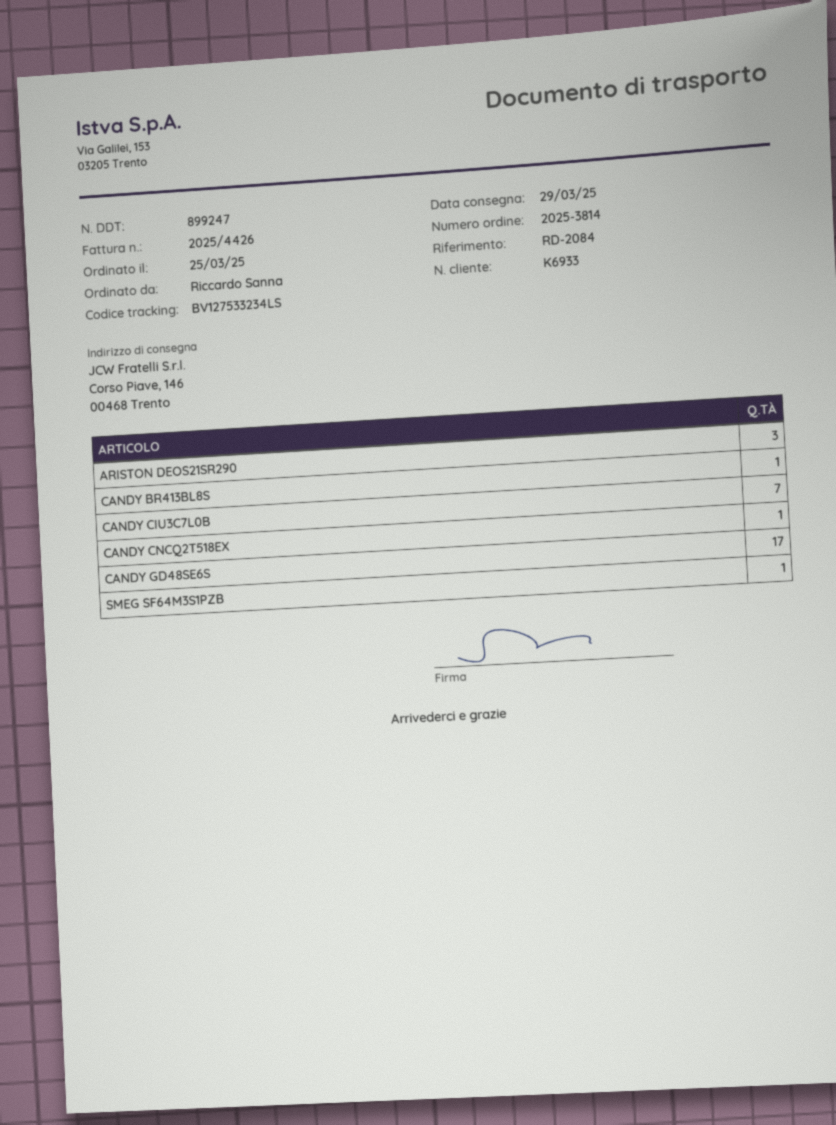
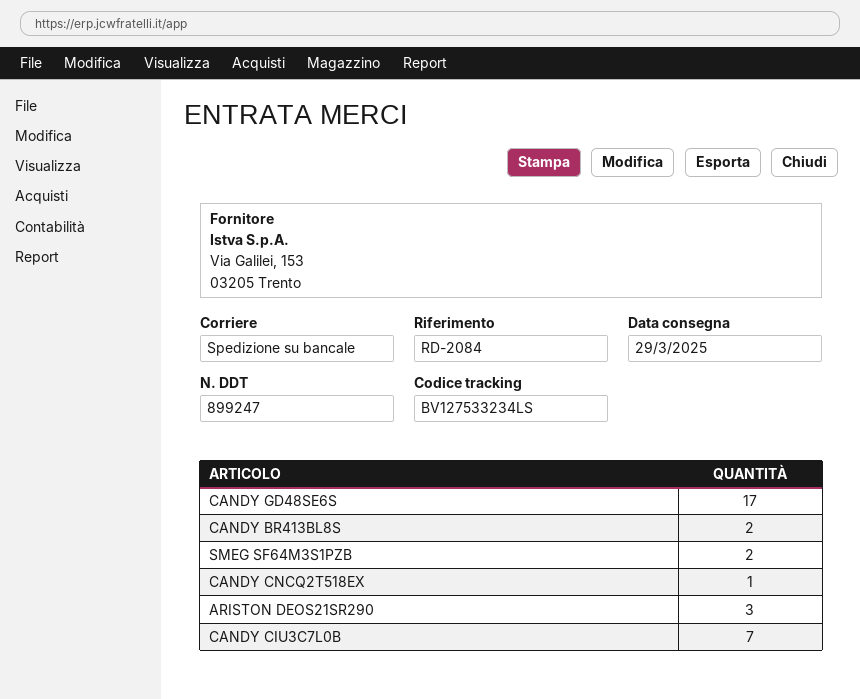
CANDY BR413BL8S: 1 -> 2
SMEG SF64M3S1PZB: 1 -> 2

